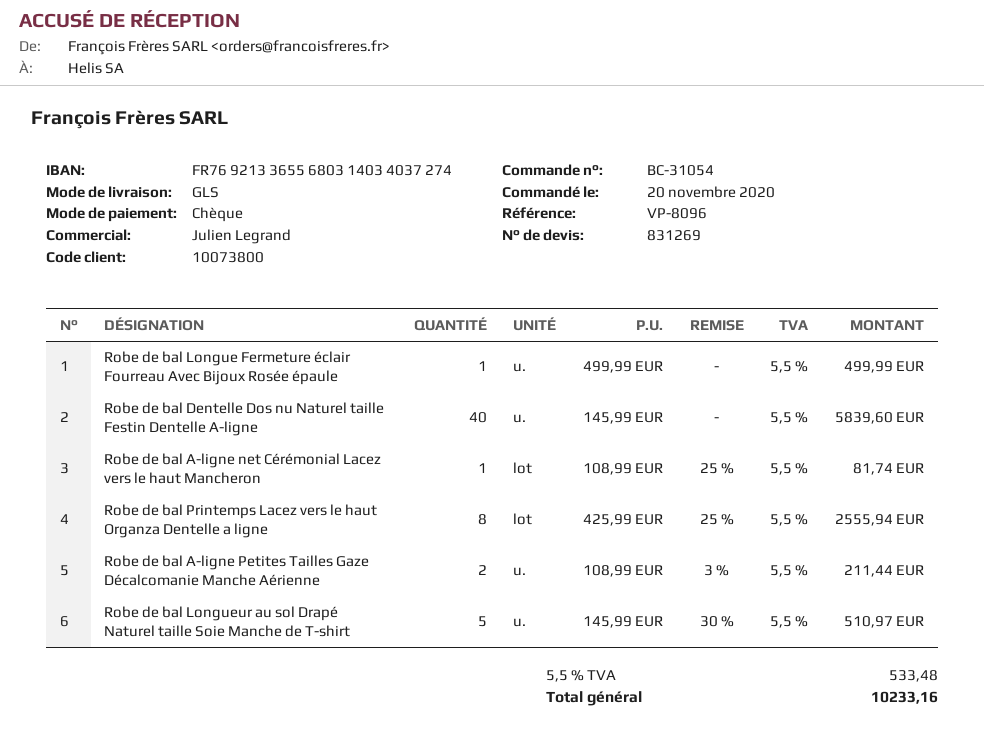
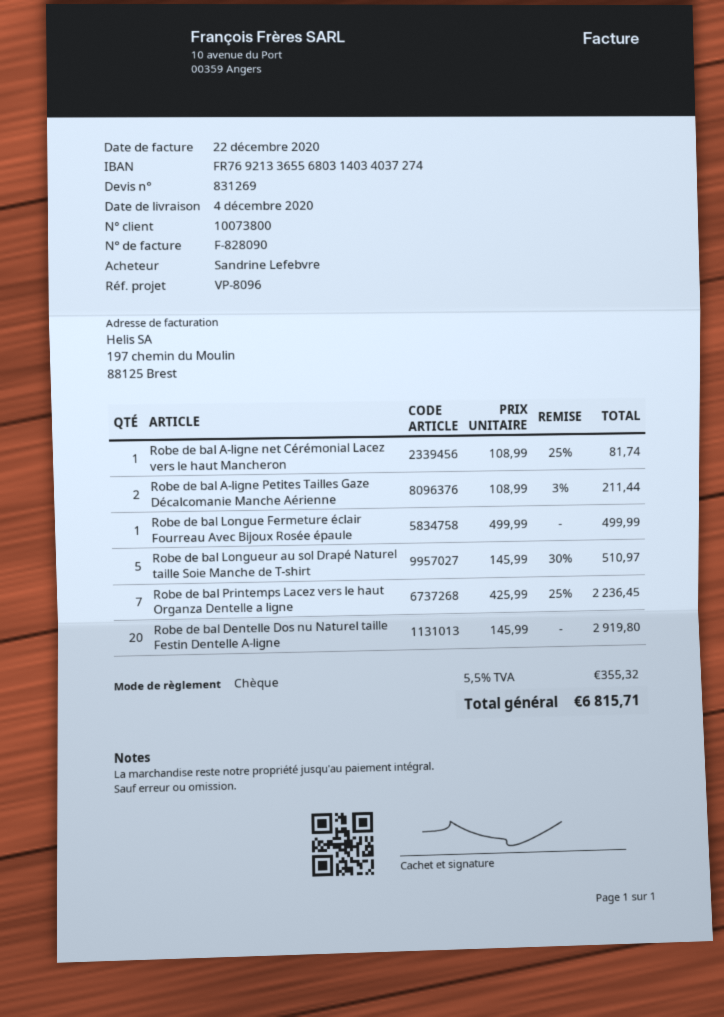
Robe de bal Dentelle Dos nu Naturel taille Festin Dentelle A-ligne: 40 x 145.99 = 5839.60 -> 20 x 145.99 = 2919.80
Robe de bal Printemps Lacez vers le haut Organza Dentelle a ligne: 8 x 425.99 - 25% = 2555.94 -> 7 x 425.99 - 25% = 2236.45
tax: 5.5% = 533.48 -> 5.5% = 355.32
total: 10233.16 -> 6815.71

